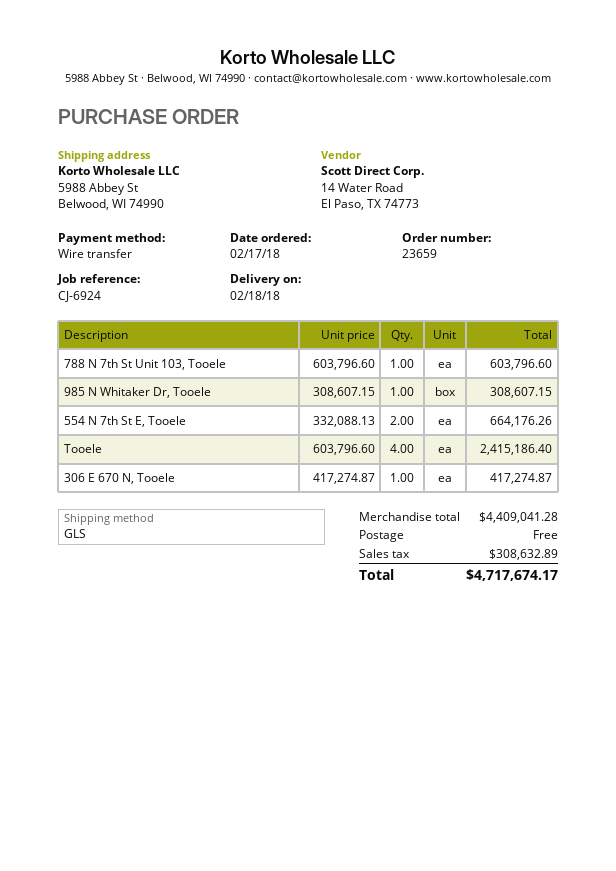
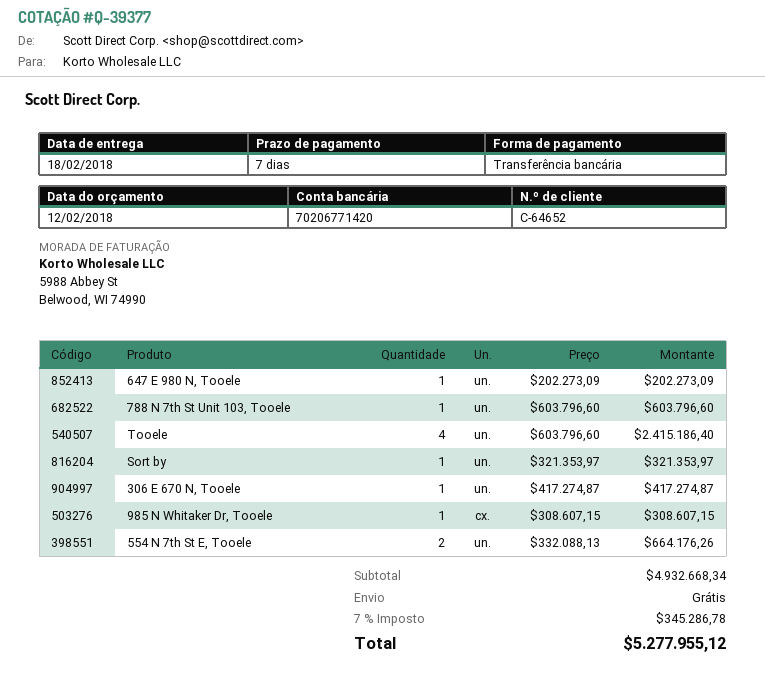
647 E 980 N, Tooele: none -> 1 x 202273.09 = 202273.09
Sort by: none -> 1 x 321353.97 = 321353.97
subtotal: 4409041.28 -> 4932668.34
tax: 308632.89 -> 345286.78
total: 4717674.17 -> 5277955.12

